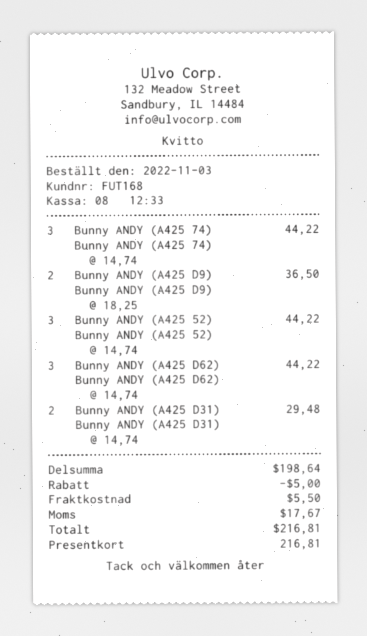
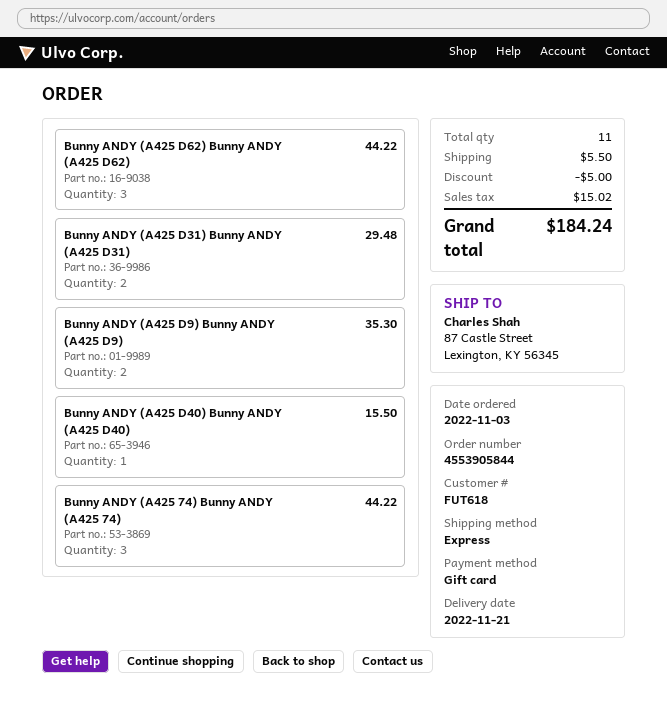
customer number: FUT168 -> FUT618
Bunny ANDY (A425 D9) Bunny ANDY (A425 D9): 2 for 36.50 -> 2 for 35.30
Bunny ANDY (A425 52) Bunny ANDY (A425 52): 3 for 44.22 -> none
Bunny ANDY (A425 D40) Bunny ANDY (A425 D40): none -> 1 for 15.50
tax: 17.67 -> 15.02
total: 216.81 -> 184.24

